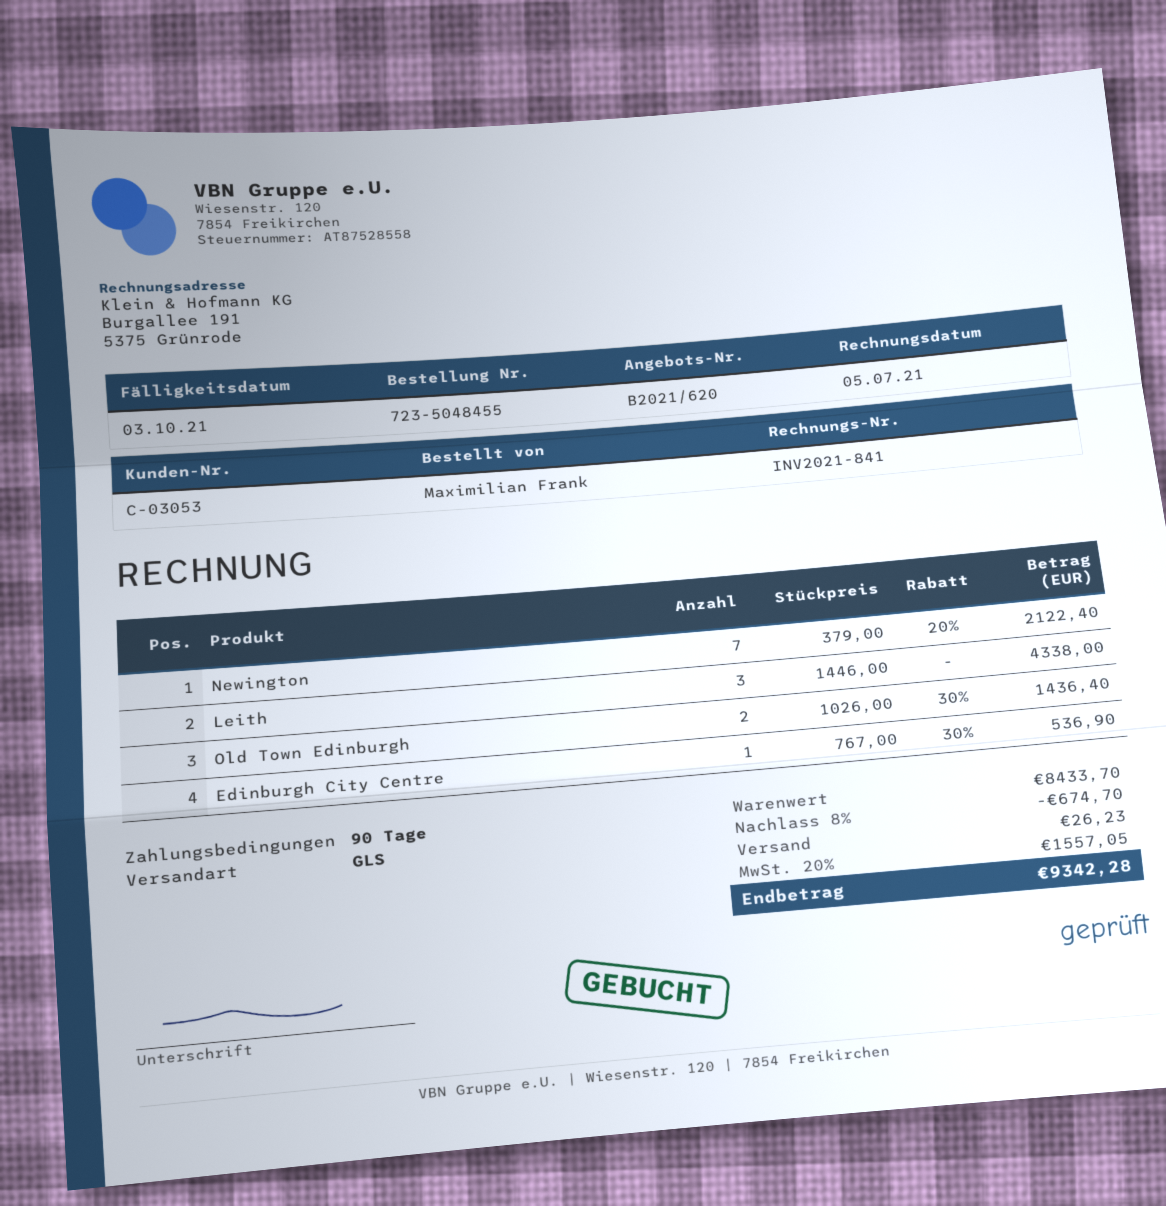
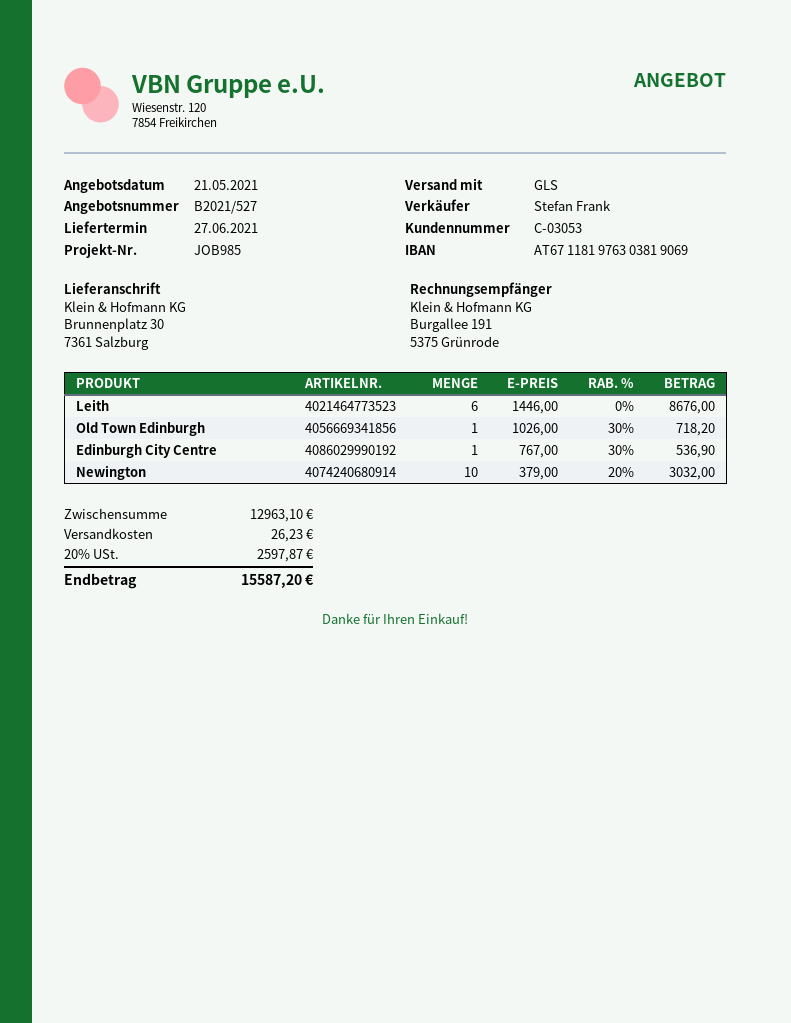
quote number: B2021/620 -> B2021/527
Newington: 7 x 379.00 - 20% = 2122.40 -> 10 x 379.00 - 20% = 3032.00
Leith: 3 x 1446.00 = 4338.00 -> 6 x 1446.00 = 8676.00
Old Town Edinburgh: 2 x 1026.00 - 30% = 1436.40 -> 1 x 1026.00 - 30% = 718.20
subtotal: 8433.70 -> 12963.10
discount: 8% = 674.70 -> none
tax: 20% = 1557.05 -> 20% = 2597.87
total: 9342.28 -> 15587.20

